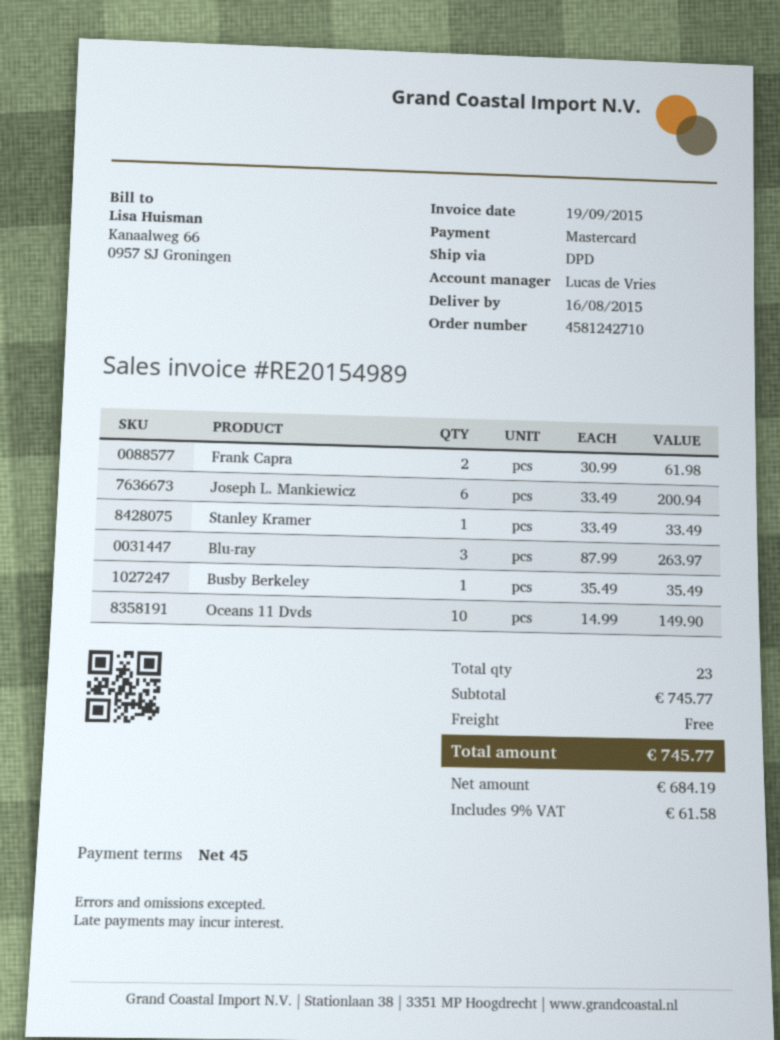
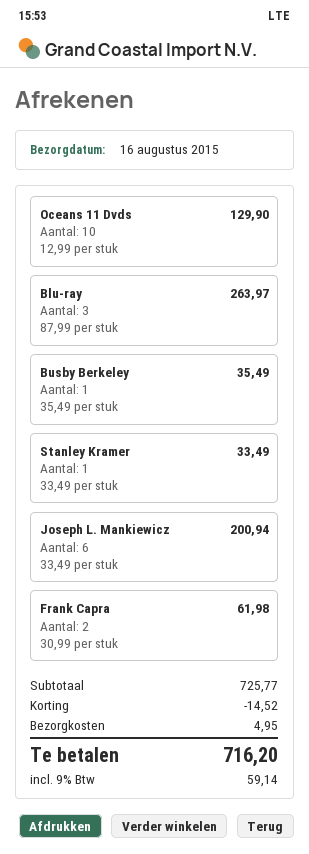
Oceans 11 Dvds: 10 x 14.99 = 149.90 -> 10 x 12.99 = 129.90
subtotal: 745.77 -> 725.77
discount: none -> 14.52
shipping: 0.00 -> 4.95
tax: 9% = 61.58 -> 9% = 59.14
total: 745.77 -> 716.20

